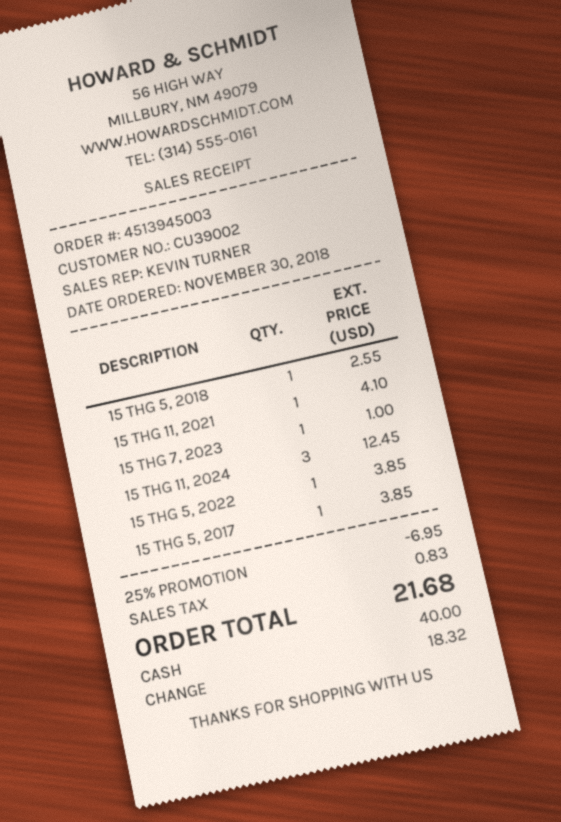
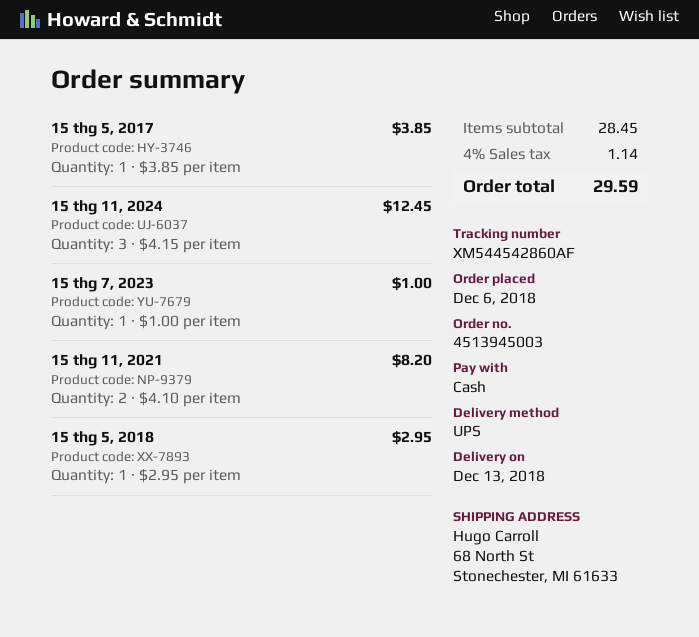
order date: 2018-11-30 -> 2018-12-06
15 THG 5, 2018: 1 for 2.55 -> 1 for 2.95
15 THG 11, 2021: 1 for 4.10 -> 2 for 8.20
15 THG 5, 2022: 1 for 3.85 -> none
discount: 25% = 6.95 -> none
tax: 0.83 -> 1.14
total: 21.68 -> 29.59

